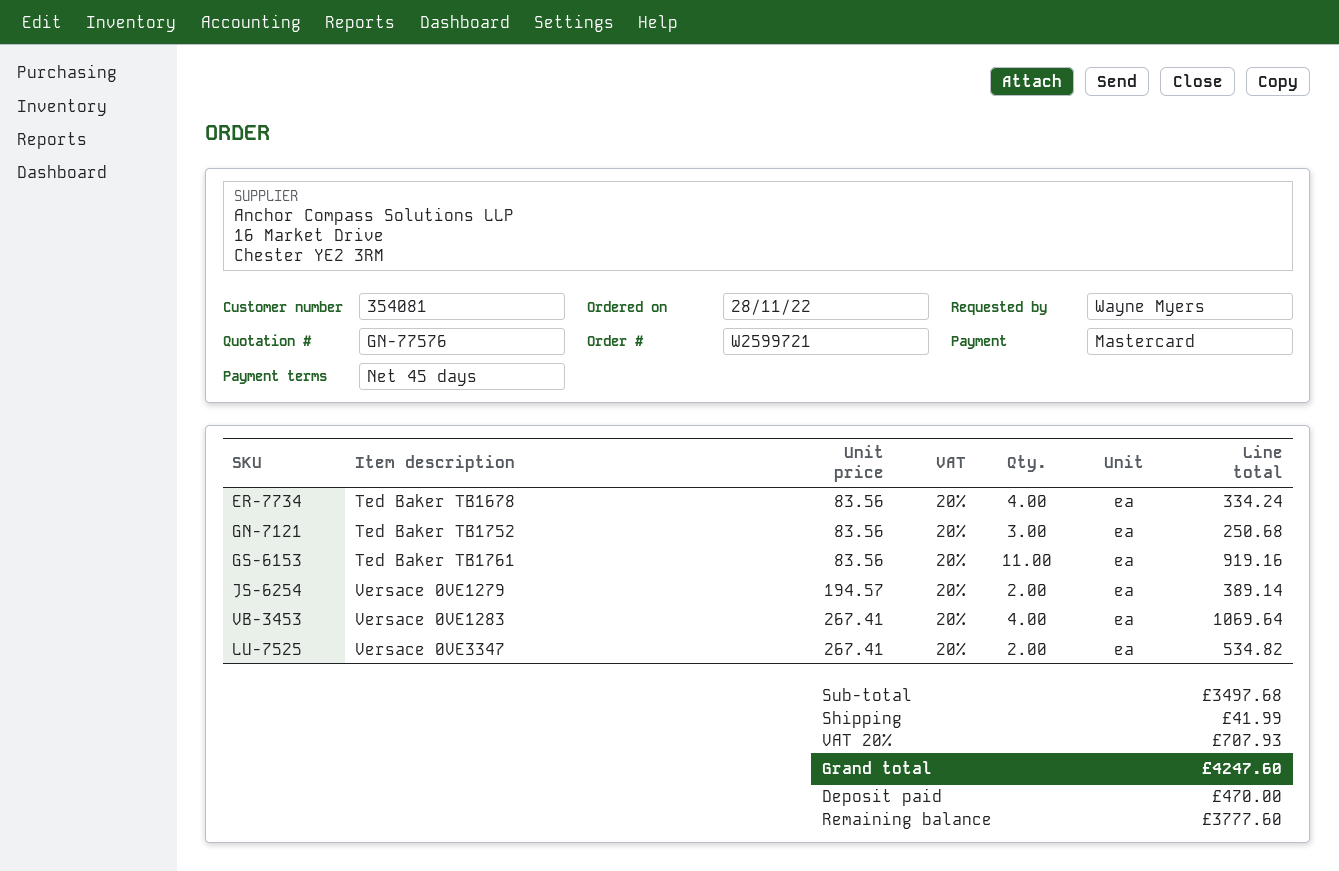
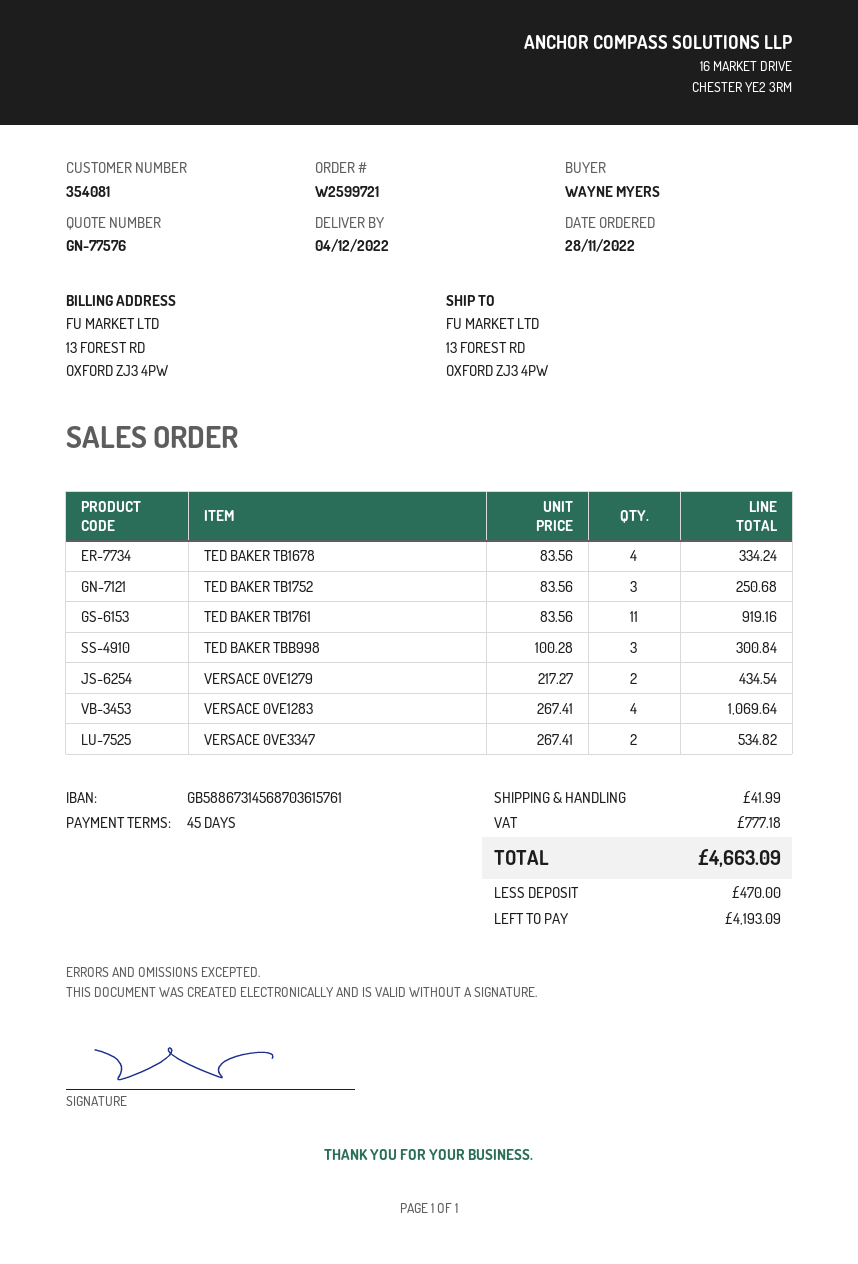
Versace 0VE1279: 2 x 194.57 = 389.14 -> 2 x 217.27 = 434.54
TED BAKER TBB998: none -> 3 x 100.28 = 300.84
tax: 707.93 -> 777.18
total: 4247.60 -> 4663.09
balance: 3777.60 -> 4193.09

